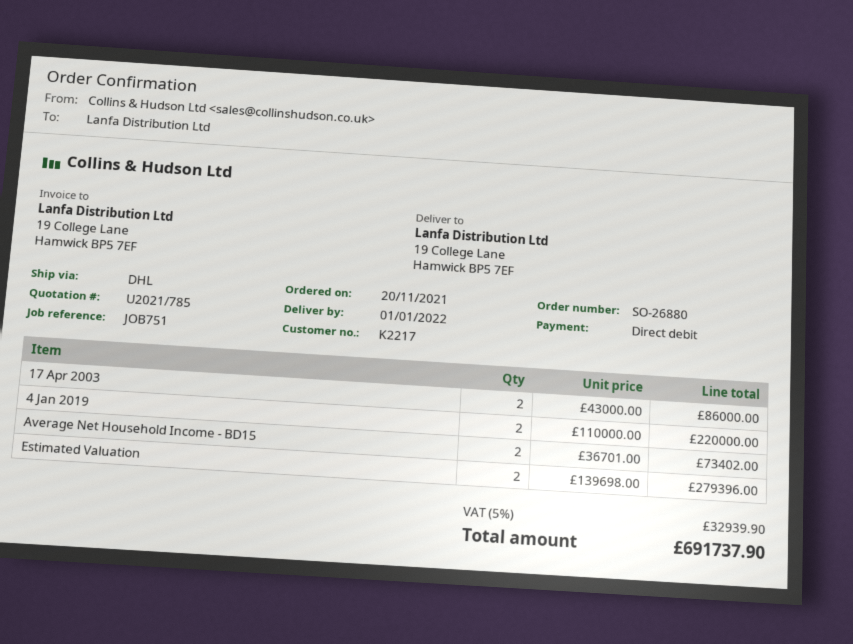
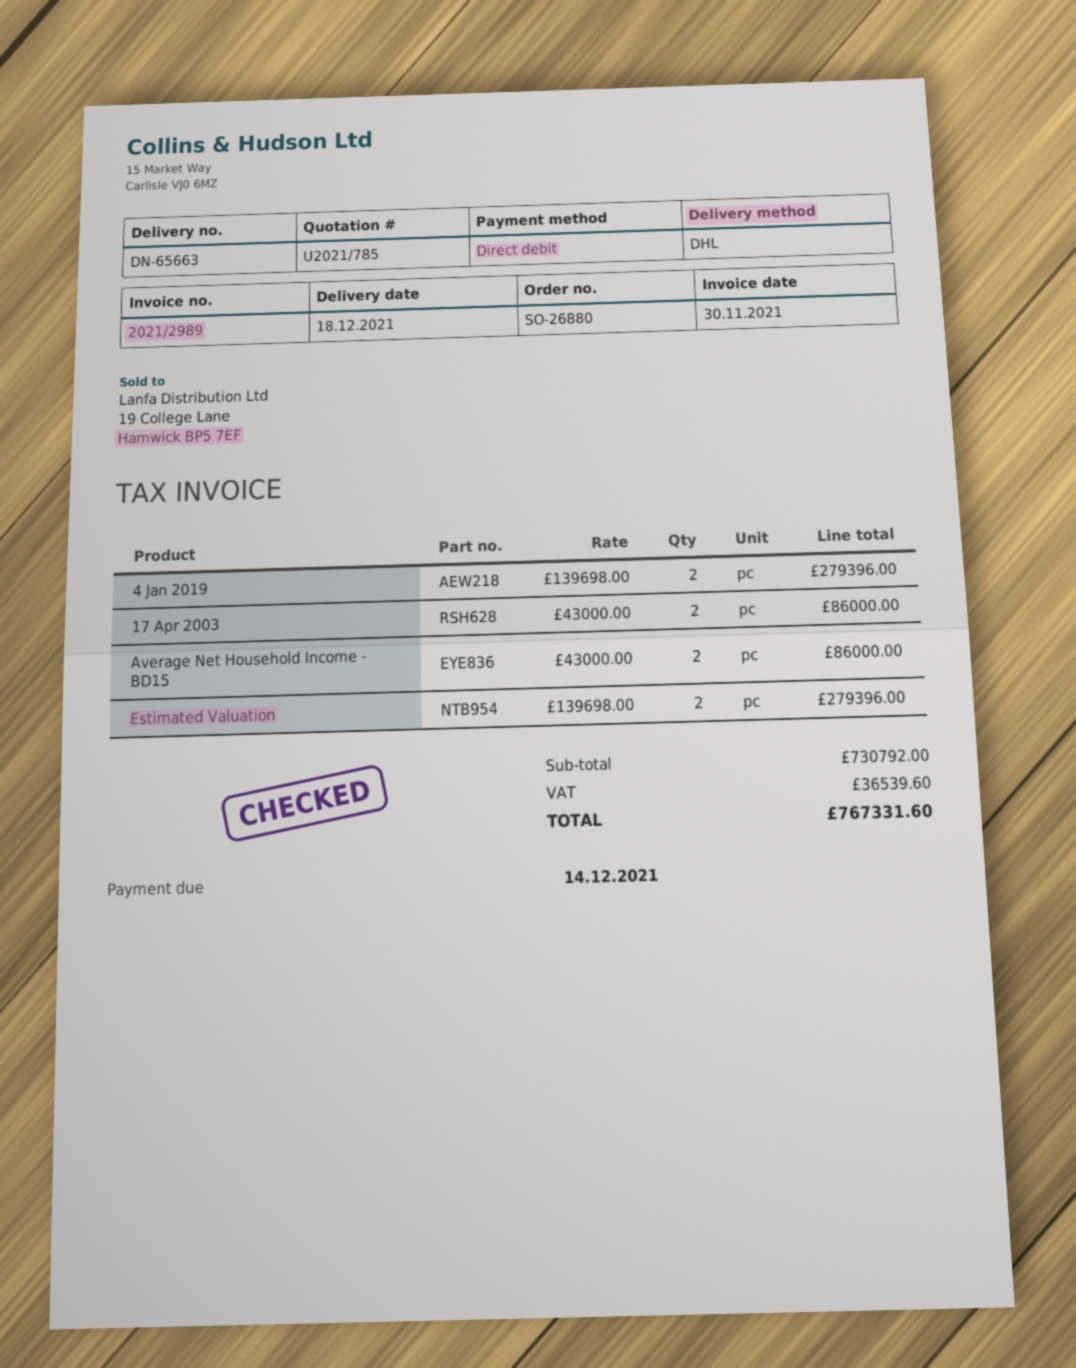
delivery date: 2022-01-01 -> 2021-12-18
4 Jan 2019: 2 x 110000.00 = 220000.00 -> 2 x 139698.00 = 279396.00
Average Net Household Income - BD15: 2 x 36701.00 = 73402.00 -> 2 x 43000.00 = 86000.00
tax: 32939.90 -> 36539.60
total: 691737.90 -> 767331.60

